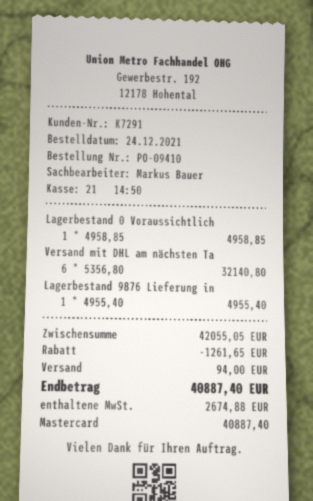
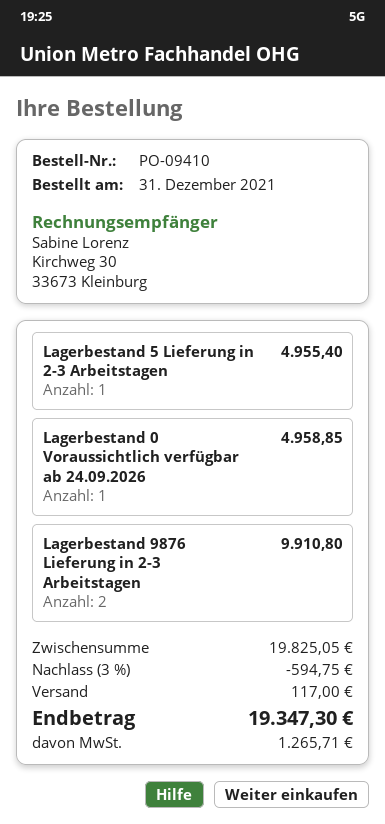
order date: 2021-12-24 -> 2021-12-31
Versand mit DHL am nächsten Ta: 6 for 32140.80 -> none
Lagerbestand 9876 Lieferung in: 1 for 4955.40 -> 2 for 9910.80
Lagerbestand 5 Lieferung in 2-3 Arbeitstagen: none -> 1 for 4955.40
subtotal: 42055.05 -> 19825.05
discount: 1261.65 -> 594.75
shipping: 94.00 -> 117.00
tax: 2674.88 -> 1265.71
total: 40887.40 -> 19347.30

